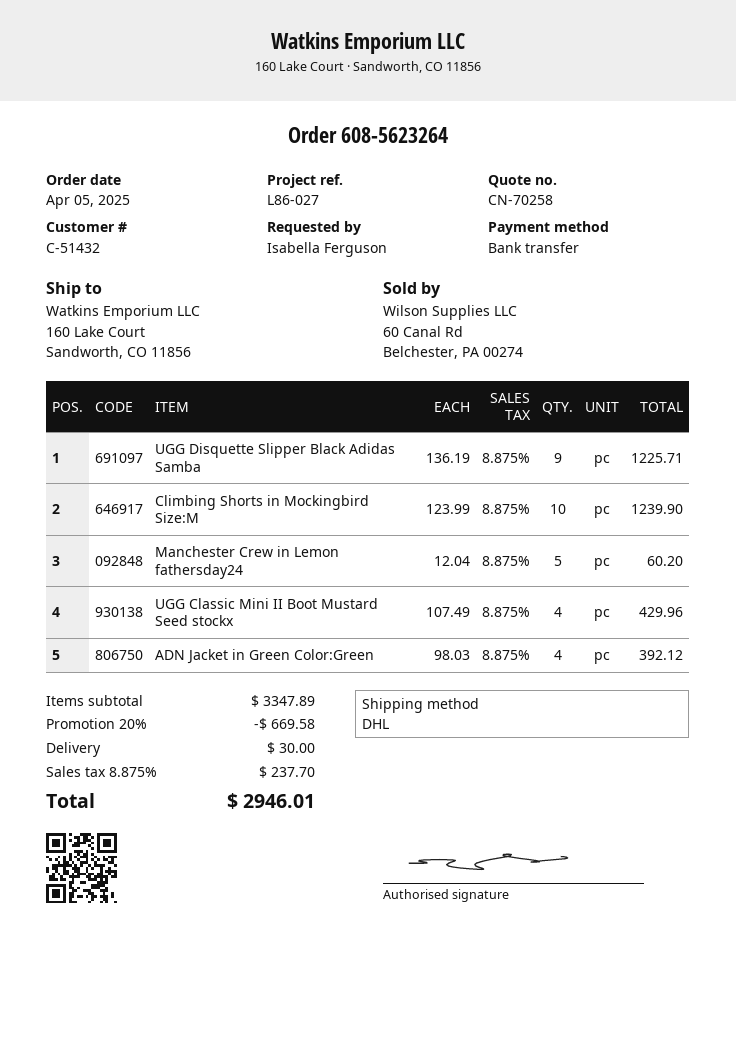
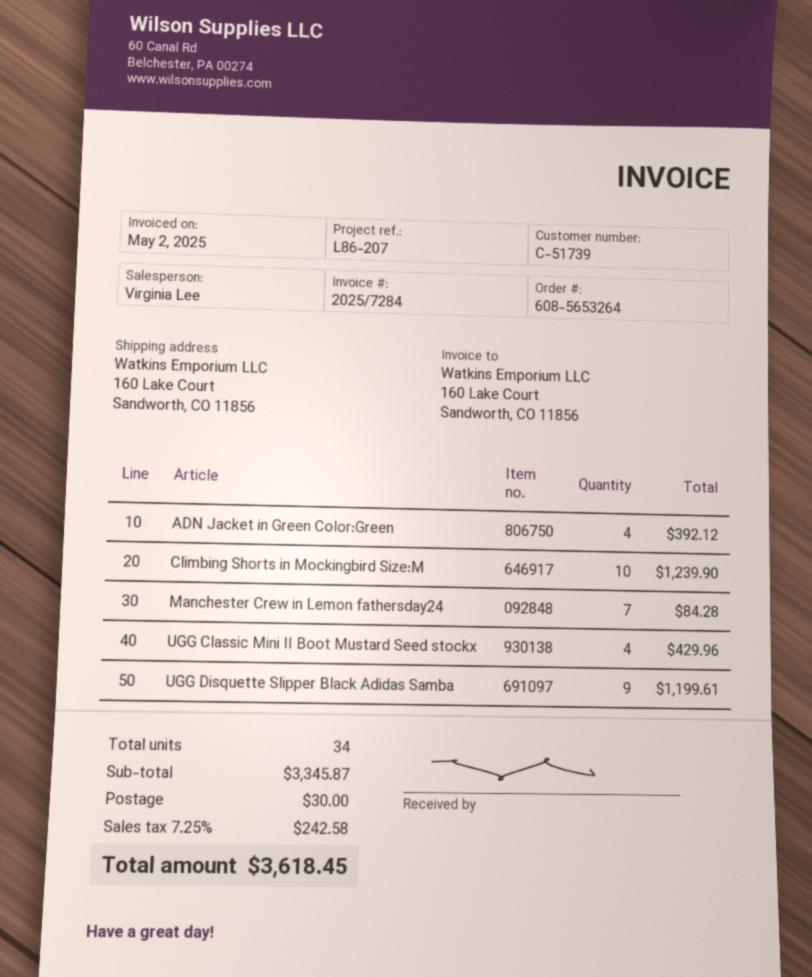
order number: 608-5623264 -> 608-5653264
customer number: C-51432 -> C-51739
reference: L86-027 -> L86-207
UGG Disquette Slipper Black Adidas Samba: 9 for 1225.71 -> 9 for 1199.61
Manchester Crew in Lemon fathersday24: 5 for 60.20 -> 7 for 84.28
subtotal: 3347.89 -> 3345.87
discount: 20% = 669.58 -> none
tax: 8.875% = 237.70 -> 7.25% = 242.58
total: 2946.01 -> 3618.45

